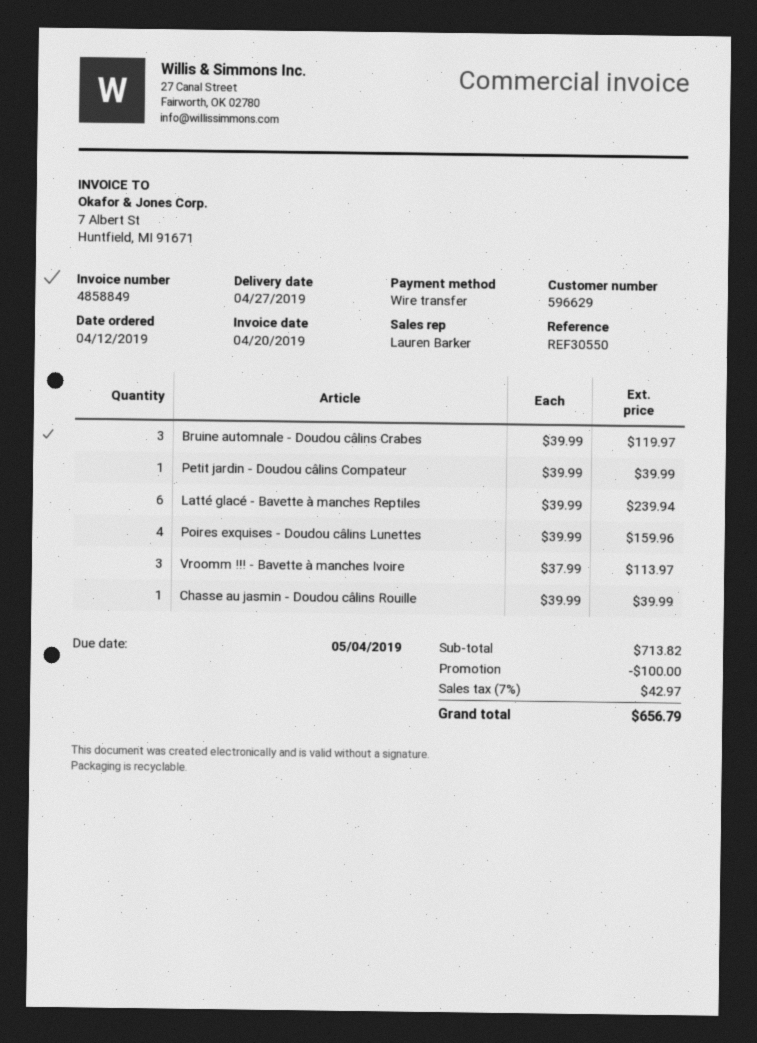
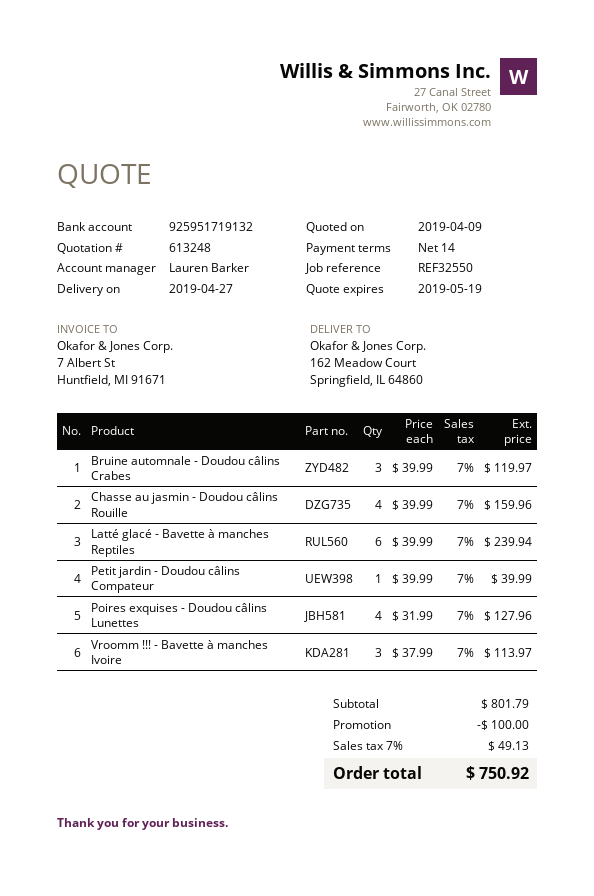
reference: REF30550 -> REF32550
Poires exquises - Doudou câlins Lunettes: 4 x 39.99 = 159.96 -> 4 x 31.99 = 127.96
Chasse au jasmin - Doudou câlins Rouille: 1 x 39.99 = 39.99 -> 4 x 39.99 = 159.96
subtotal: 713.82 -> 801.79
tax: 7% = 42.97 -> 7% = 49.13
total: 656.79 -> 750.92

